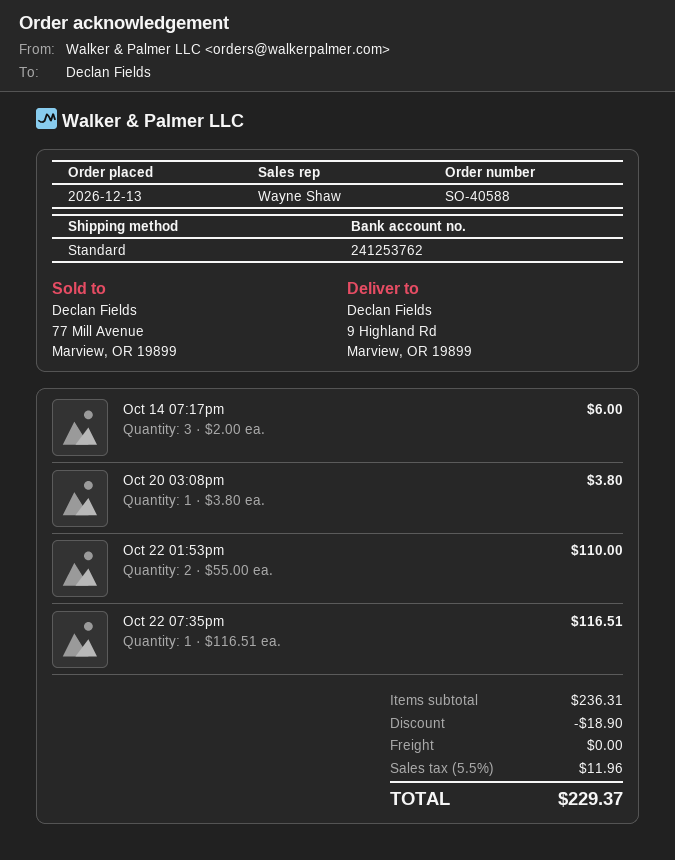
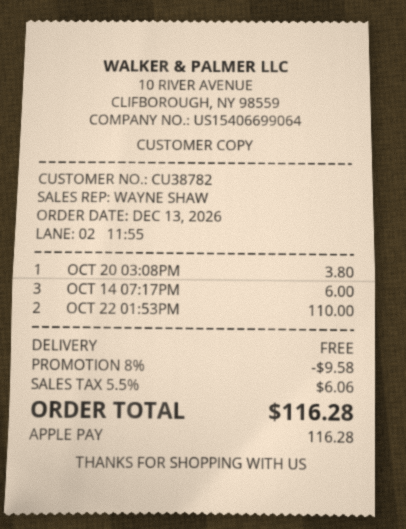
Oct 22 07:35pm: 1 for 116.51 -> none
discount: 18.90 -> 9.58
tax: 5.5% = 11.96 -> 5.5% = 6.06
total: 229.37 -> 116.28

